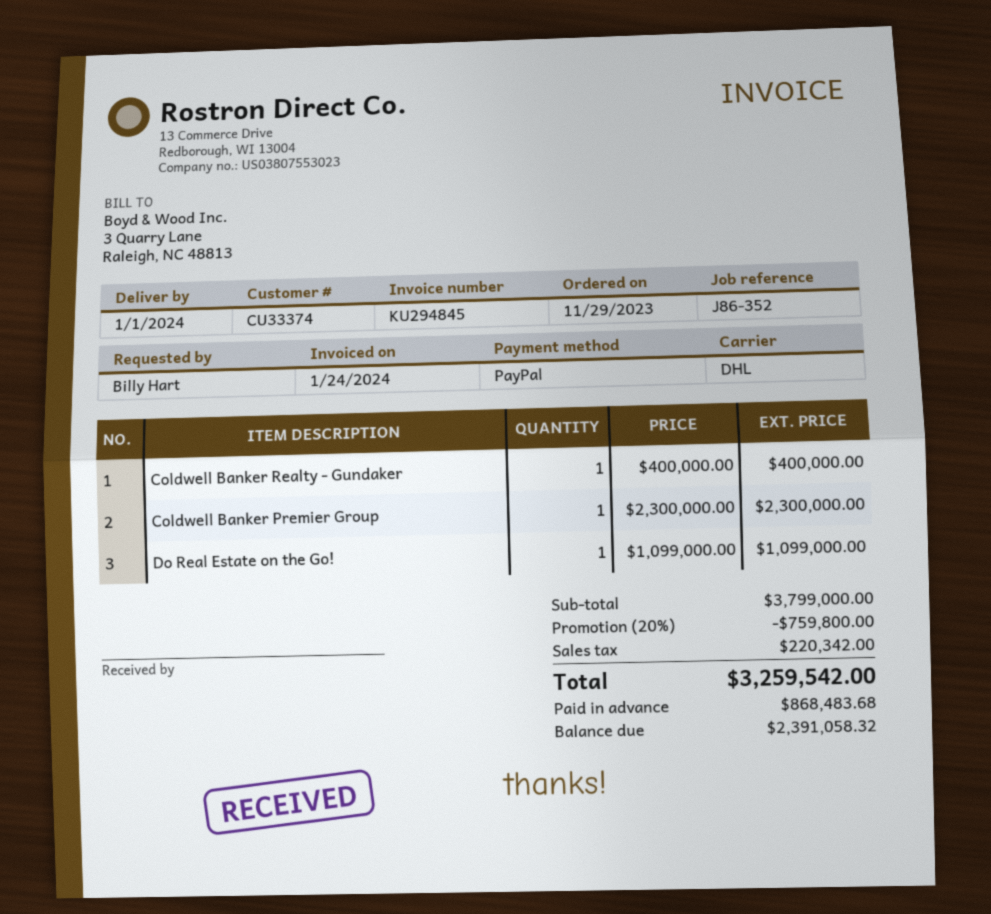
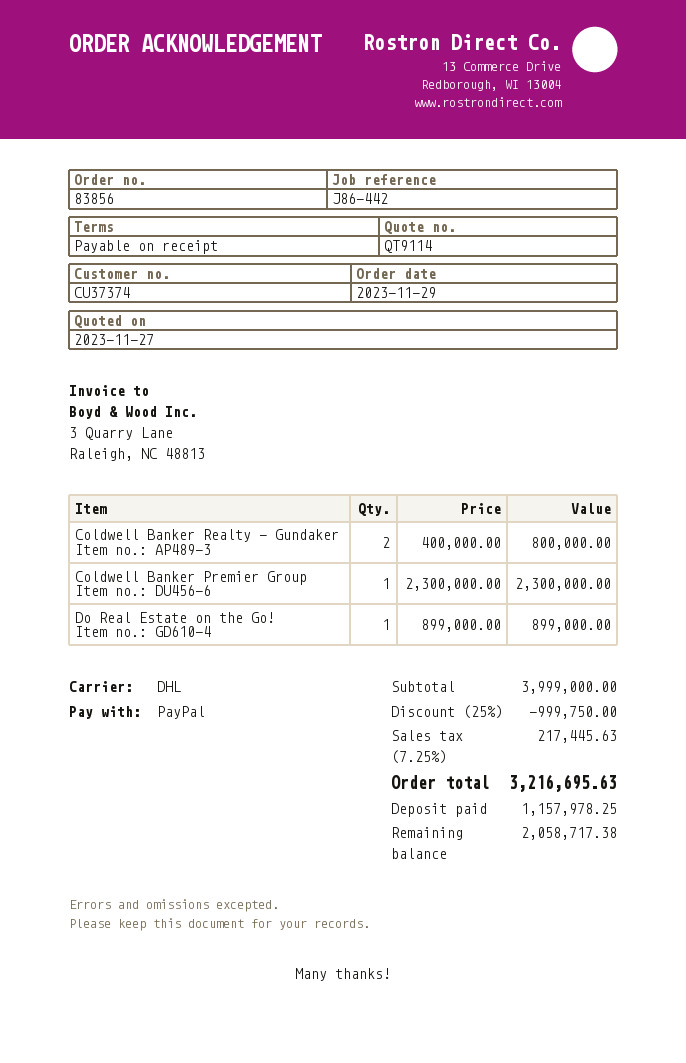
customer number: CU33374 -> CU37374
reference: J86-352 -> J86-442
Coldwell Banker Realty - Gundaker: 1 x 400000.00 = 400000.00 -> 2 x 400000.00 = 800000.00
Do Real Estate on the Go!: 1 x 1099000.00 = 1099000.00 -> 1 x 899000.00 = 899000.00
subtotal: 3799000.00 -> 3999000.00
discount: 20% = 759800.00 -> 25% = 999750.00
tax: 220342.00 -> 217445.63
total: 3259542.00 -> 3216695.63
deposit: 868483.68 -> 1157978.25
balance: 2391058.32 -> 2058717.38

